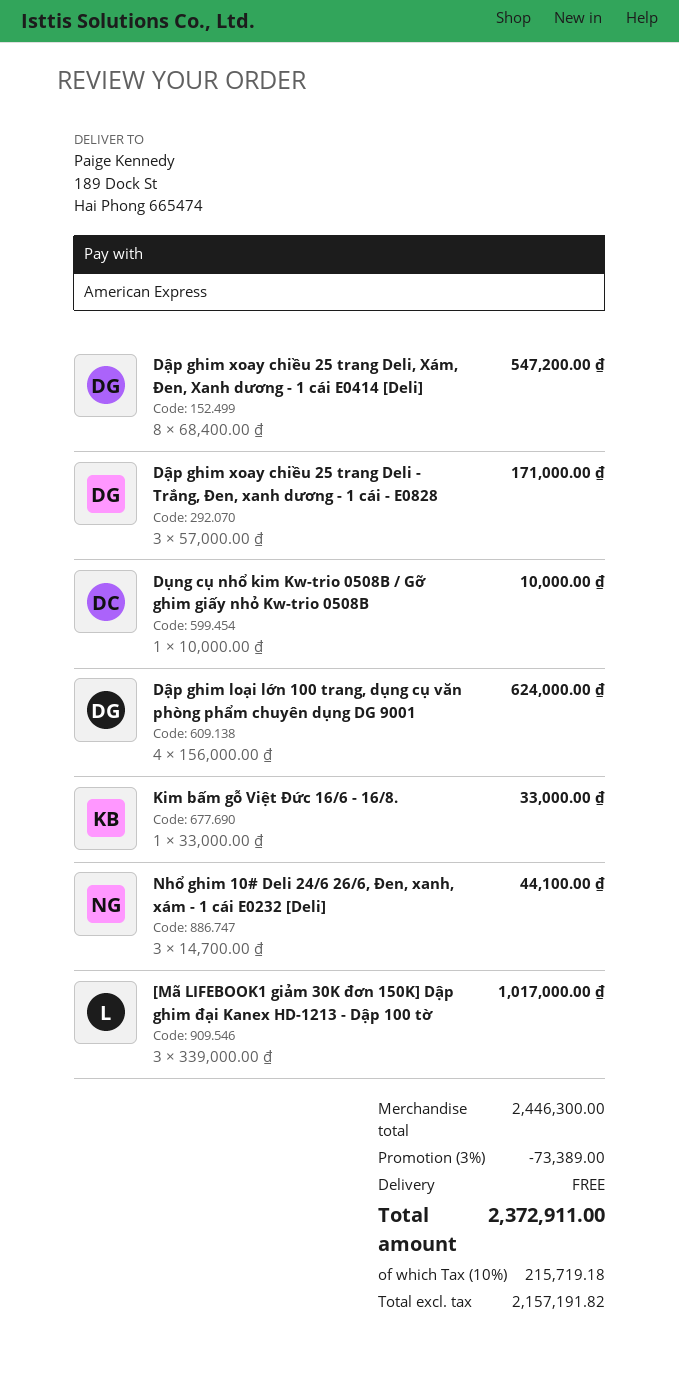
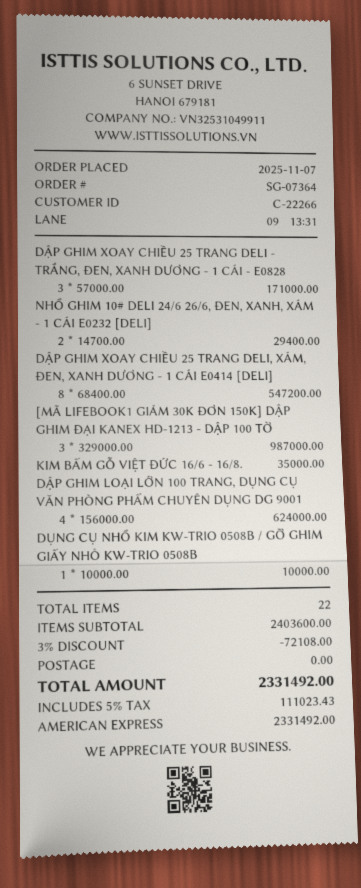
Kim bấm gỗ Việt Đức 16/6 - 16/8.: 1 x 33000.00 = 33000.00 -> 1 x 35000.00 = 35000.00
Nhổ ghim 10# Deli 24/6 26/6, Đen, xanh, xám - 1 cái E0232 [Deli]: 3 x 14700.00 = 44100.00 -> 2 x 14700.00 = 29400.00
[Mã LIFEBOOK1 giảm 30K đơn 150K] Dập ghim đại Kanex HD-1213 - Dập 100 tờ: 3 x 339000.00 = 1017000.00 -> 3 x 329000.00 = 987000.00
subtotal: 2446300.00 -> 2403600.00
discount: 3% = 73389.00 -> 3% = 72108.00
tax: 10% = 215719.18 -> 5% = 111023.43
total: 2372911.00 -> 2331492.00

